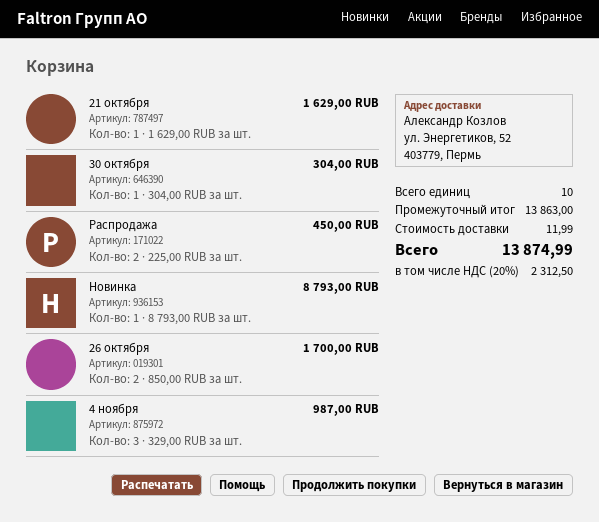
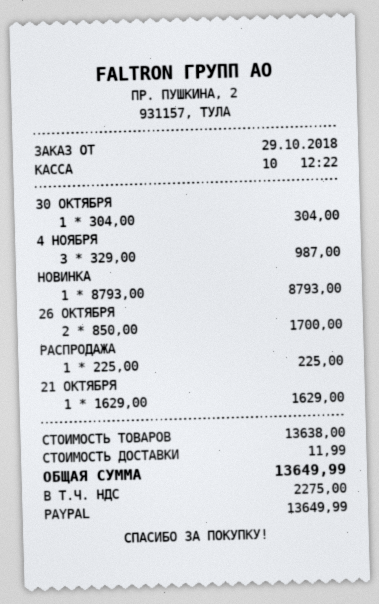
Распродажа: 2 x 225.00 = 450.00 -> 1 x 225.00 = 225.00
subtotal: 13863.00 -> 13638.00
tax: 2312.50 -> 2275.00
total: 13874.99 -> 13649.99

